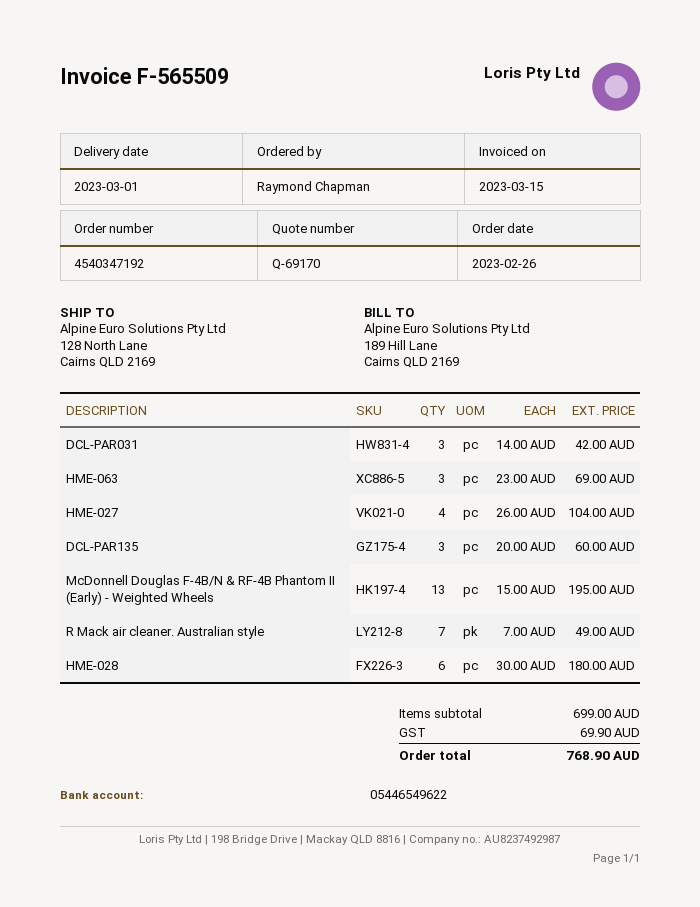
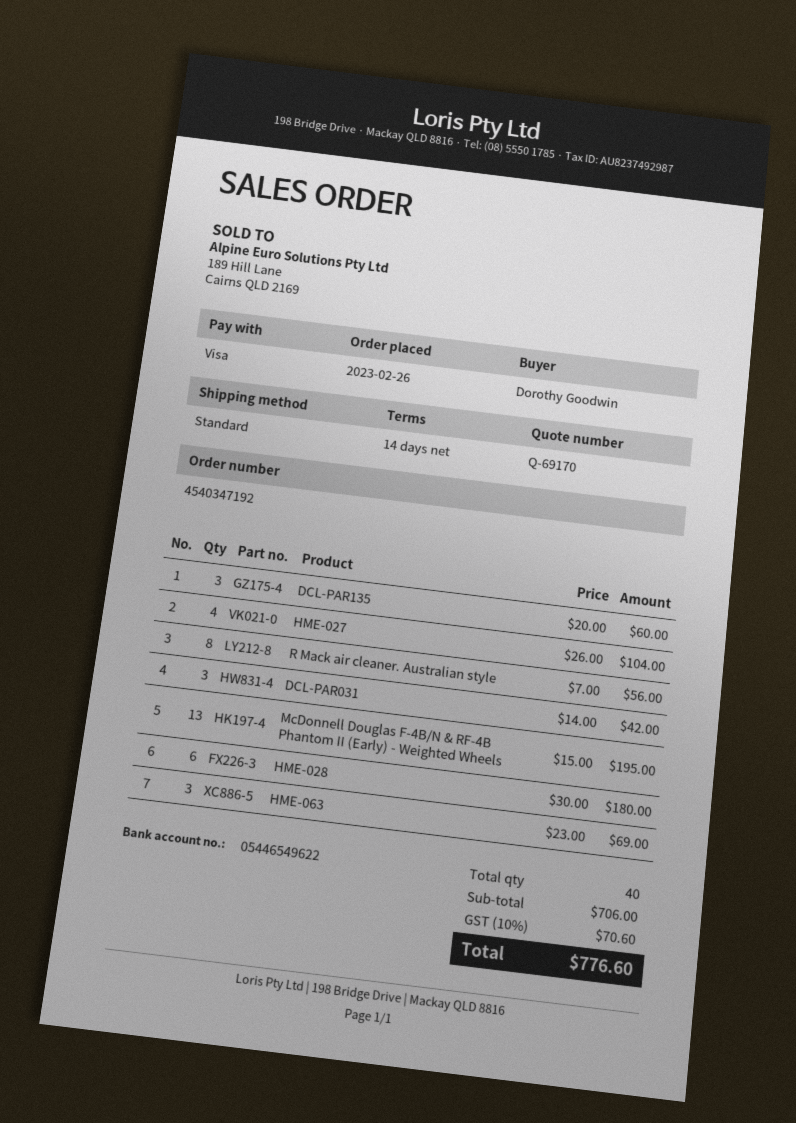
ordered by: Raymond Chapman -> Dorothy Goodwin
R Mack air cleaner. Australian style: 7 x 7.00 = 49.00 -> 8 x 7.00 = 56.00
subtotal: 699.00 -> 706.00
tax: 69.90 -> 70.60
total: 768.90 -> 776.60

